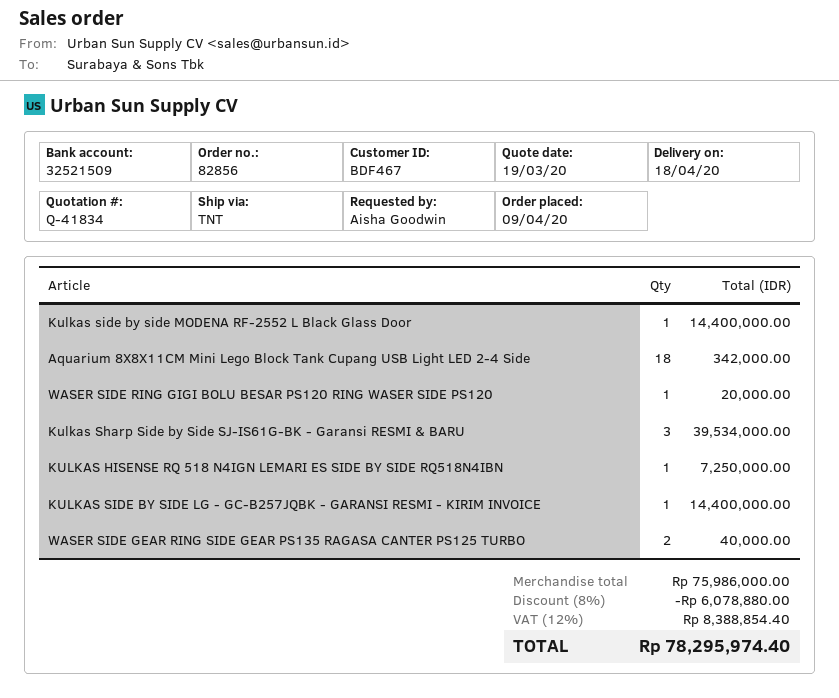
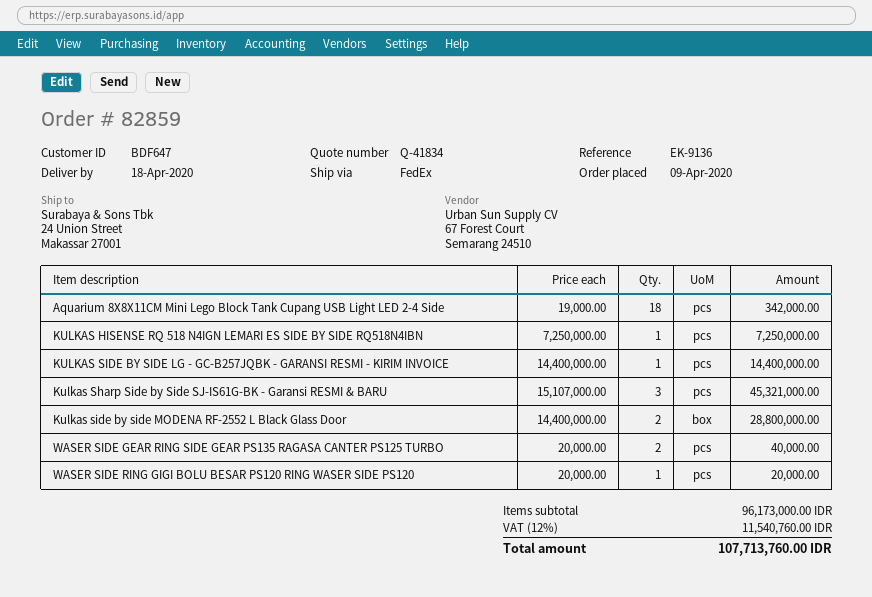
order number: 82856 -> 82859
customer number: BDF467 -> BDF647
shipping method: TNT -> FedEx
Kulkas side by side MODENA RF-2552 L Black Glass Door: 1 for 14400000.00 -> 2 for 28800000.00
Kulkas Sharp Side by Side SJ-IS61G-BK - Garansi RESMI & BARU: 3 for 39534000.00 -> 3 for 45321000.00
subtotal: 75986000.00 -> 96173000.00
discount: 8% = 6078880.00 -> none
tax: 12% = 8388854.40 -> 12% = 11540760.00
total: 78295974.40 -> 107713760.00

